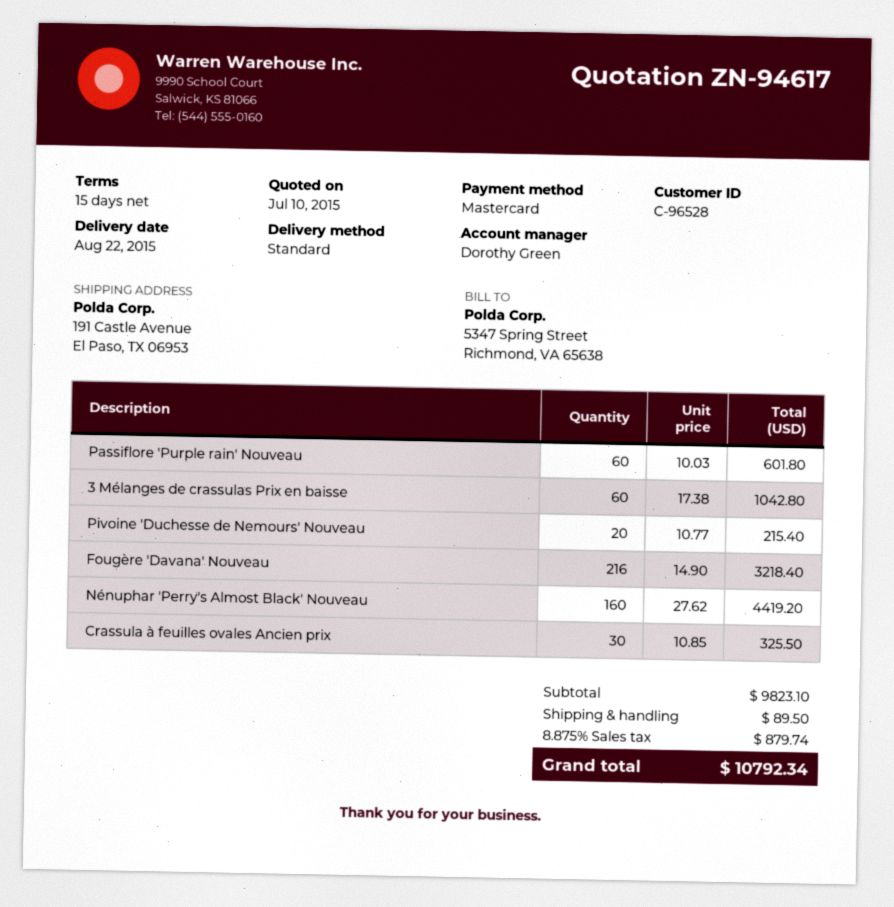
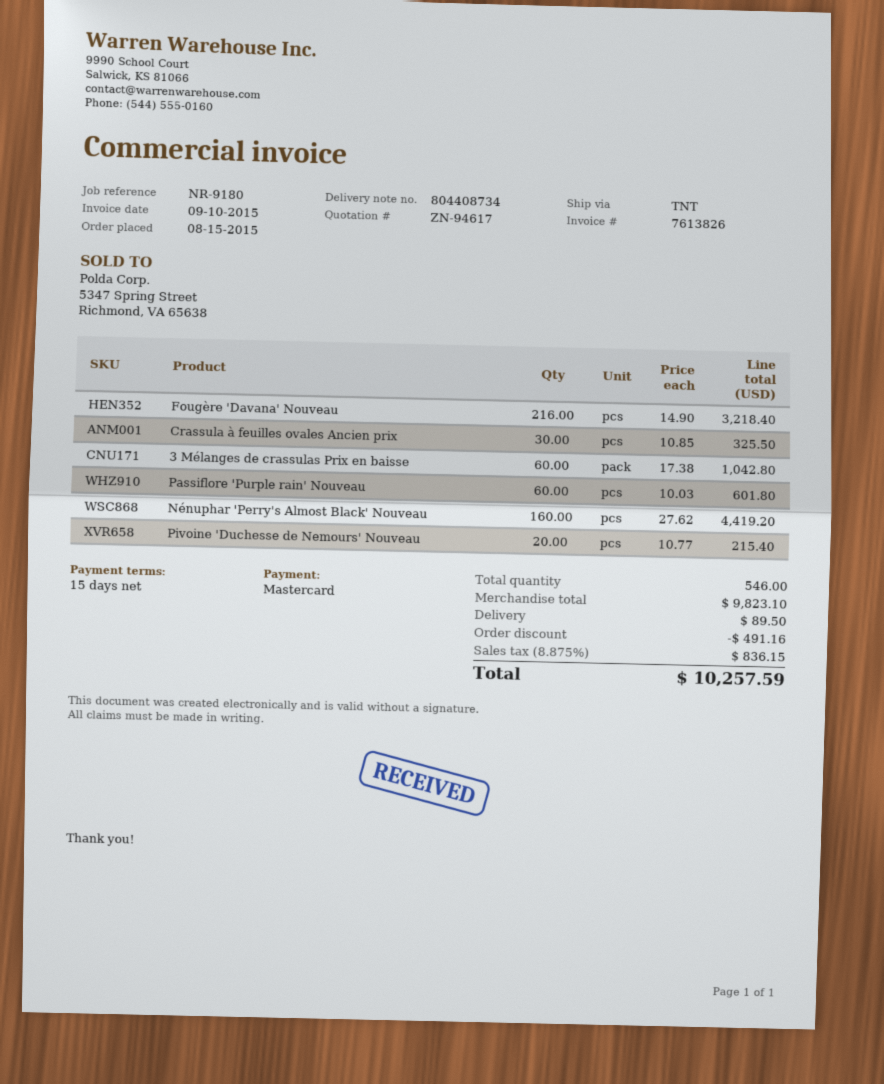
shipping method: standard -> TNT
discount: none -> 491.16
tax: 8.875% = 879.74 -> 8.875% = 836.15
total: 10792.34 -> 10257.59

